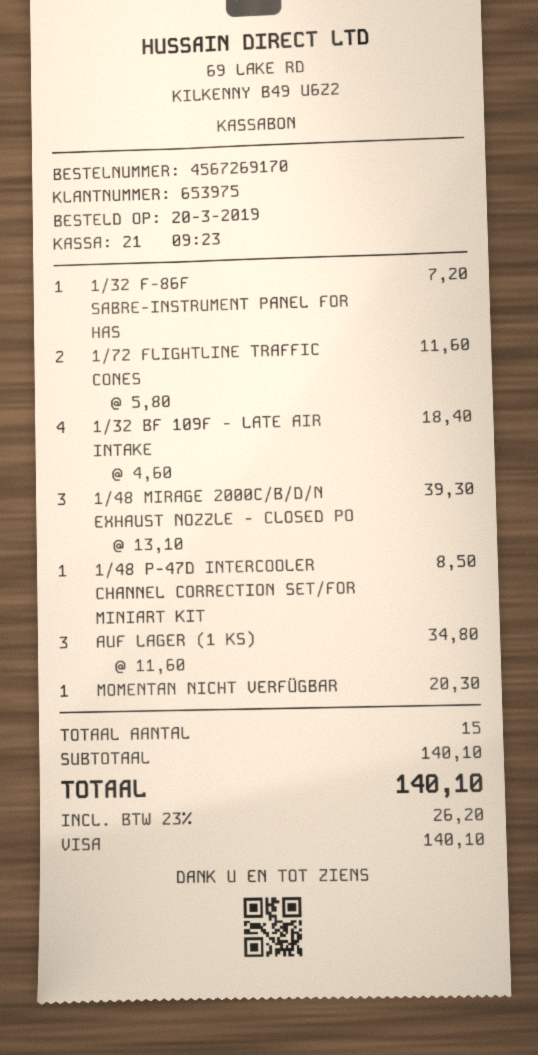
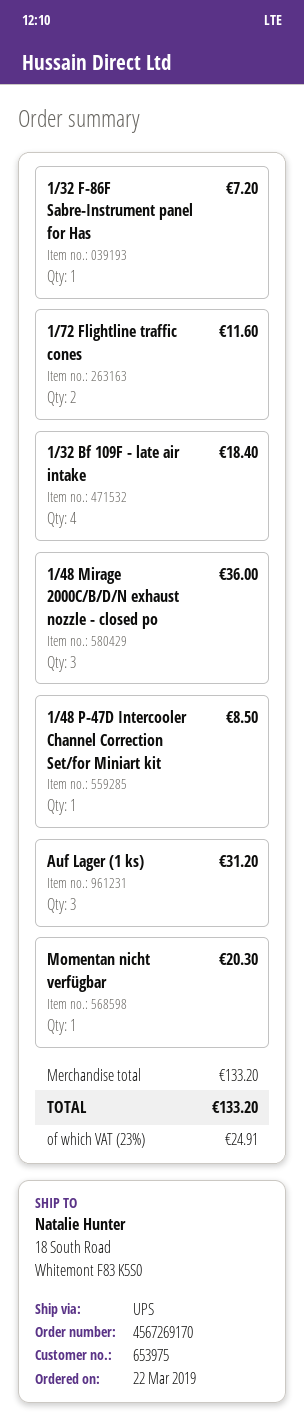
order date: 2019-03-20 -> 2019-03-22
1/48 MIRAGE 2000C/B/D/N EXHAUST NOZZLE - CLOSED PO: 3 for 39.30 -> 3 for 36.00
AUF LAGER (1 KS): 3 for 34.80 -> 3 for 31.20
subtotal: 140.10 -> 133.20
tax: 23% = 26.20 -> 23% = 24.91
total: 140.10 -> 133.20

